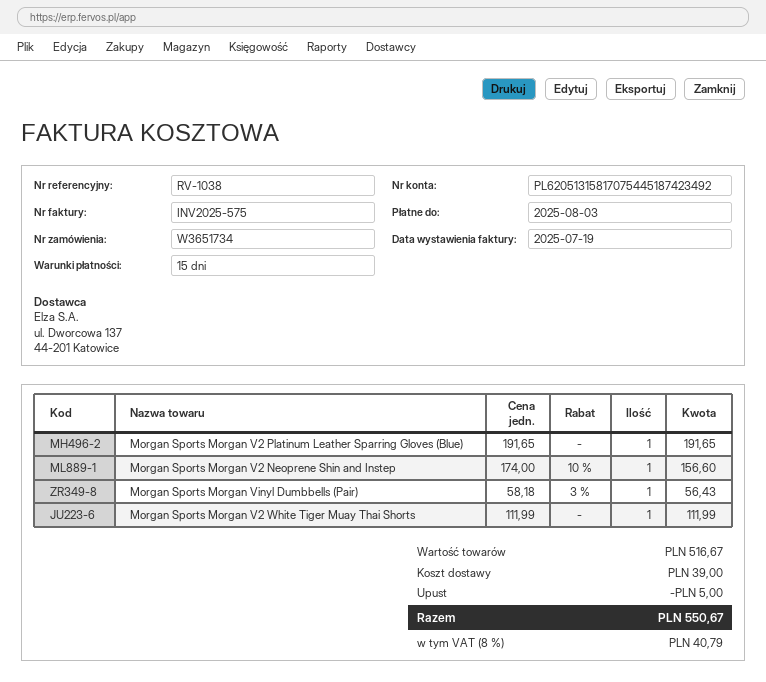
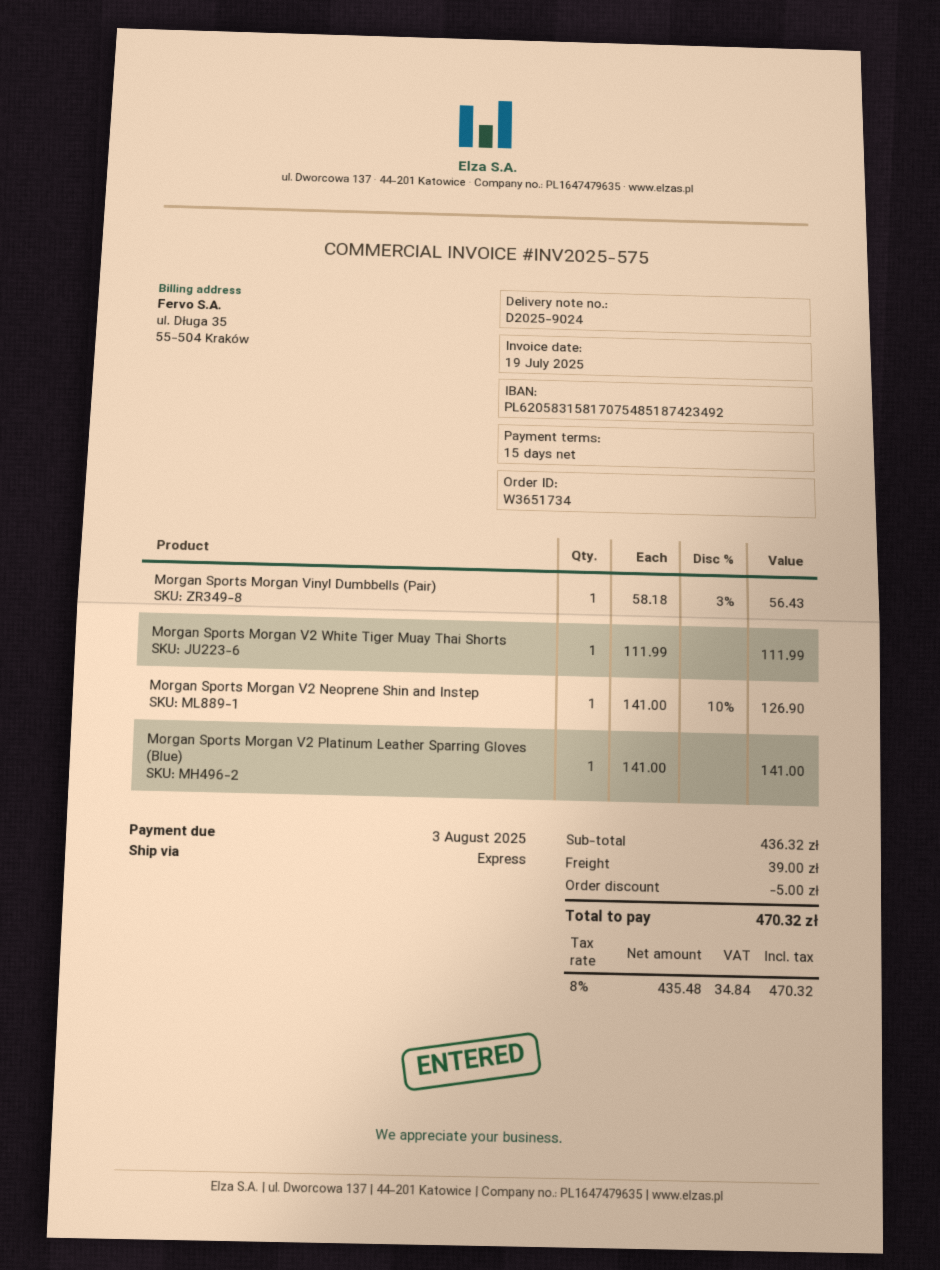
bank account: PL62051315817075445187423492 -> PL62058315817075485187423492
Morgan Sports Morgan V2 Platinum Leather Sparring Gloves (Blue): 1 x 191.65 = 191.65 -> 1 x 141.00 = 141.00
Morgan Sports Morgan V2 Neoprene Shin and Instep: 1 x 174.00 - 10% = 156.60 -> 1 x 141.00 - 10% = 126.90
subtotal: 516.67 -> 436.32
tax: 8% = 40.79 -> 8% = 34.84
total: 550.67 -> 470.32

